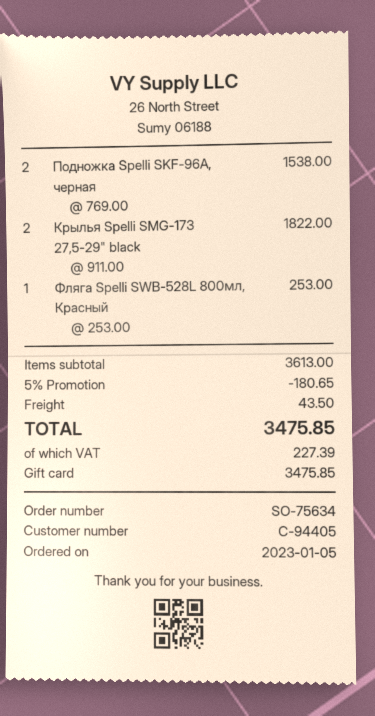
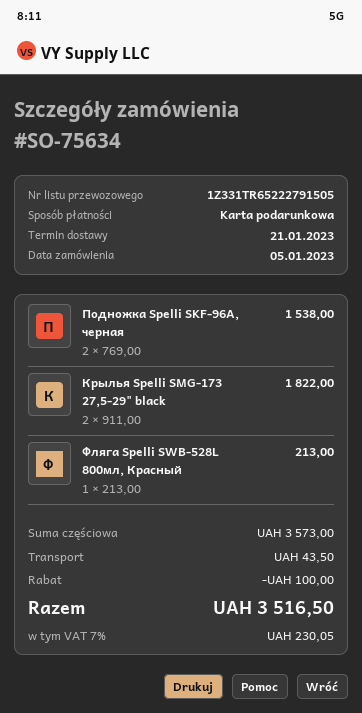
Фляга Spelli SWB-528L 800мл, Красный: 1 x 253.00 = 253.00 -> 1 x 213.00 = 213.00
subtotal: 3613.00 -> 3573.00
discount: 180.65 -> 100.00
tax: 227.39 -> 230.05
total: 3475.85 -> 3516.50

